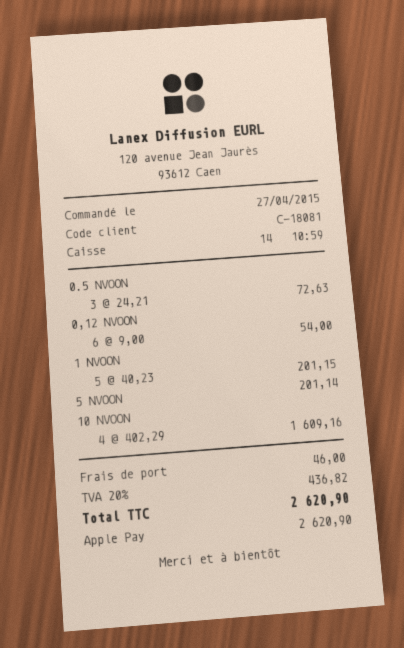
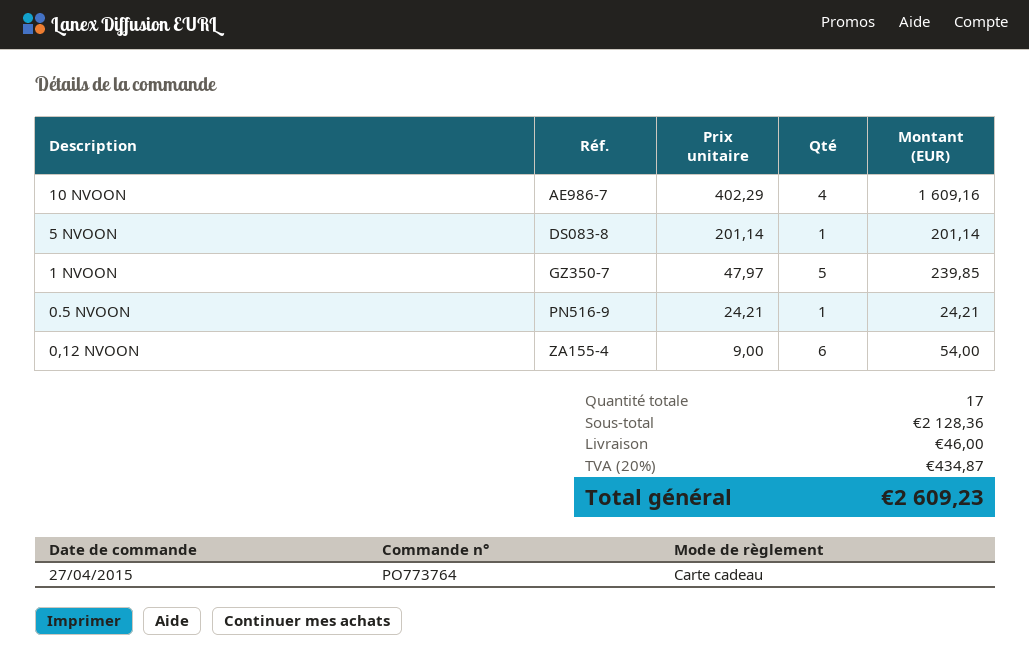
payment method: Apple Pay -> gift card
0.5 NVOON: 3 x 24.21 = 72.63 -> 1 x 24.21 = 24.21
1 NVOON: 5 x 40.23 = 201.15 -> 5 x 47.97 = 239.85
tax: 20% = 436.82 -> 20% = 434.87
total: 2620.90 -> 2609.23

